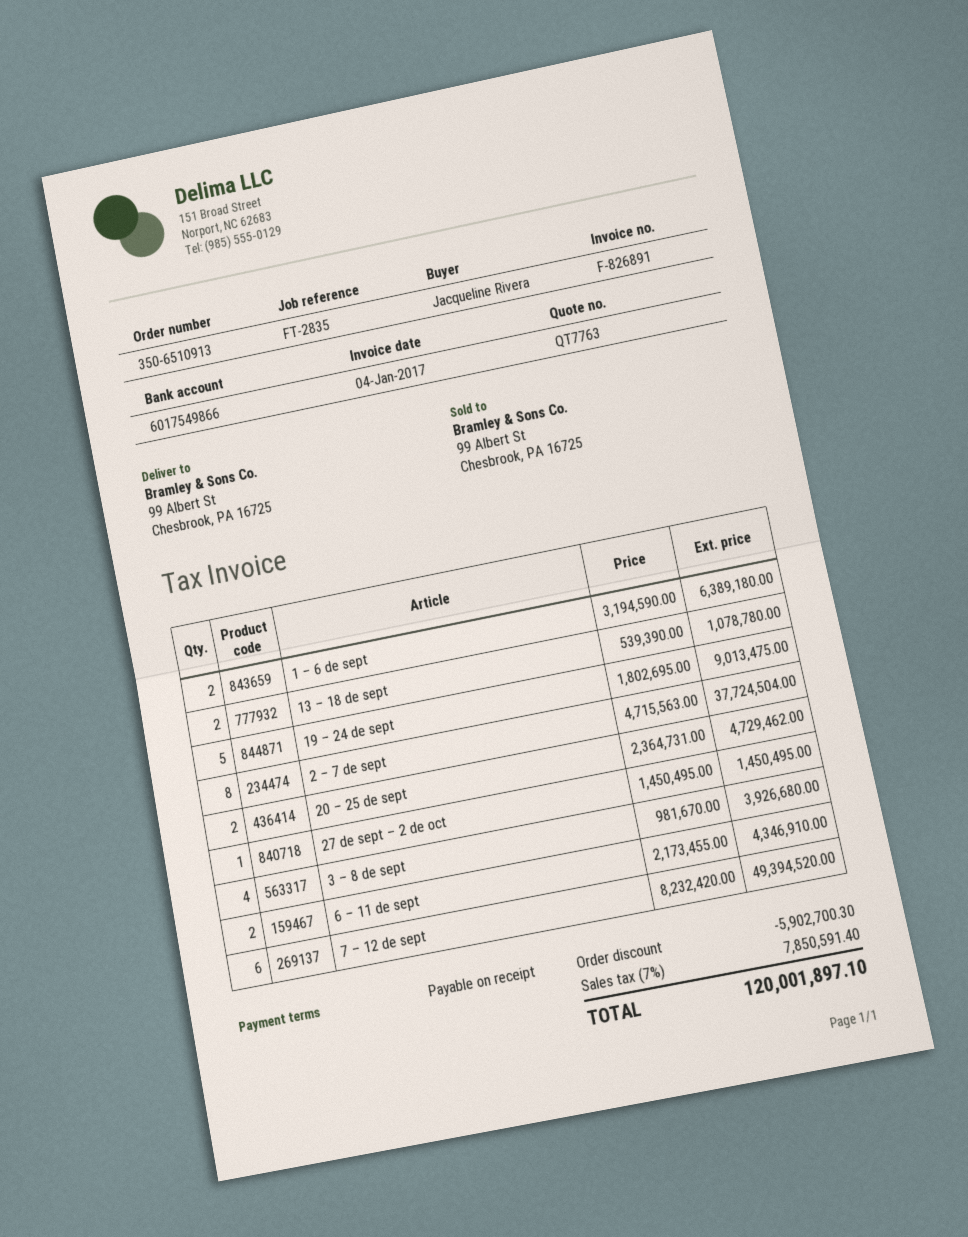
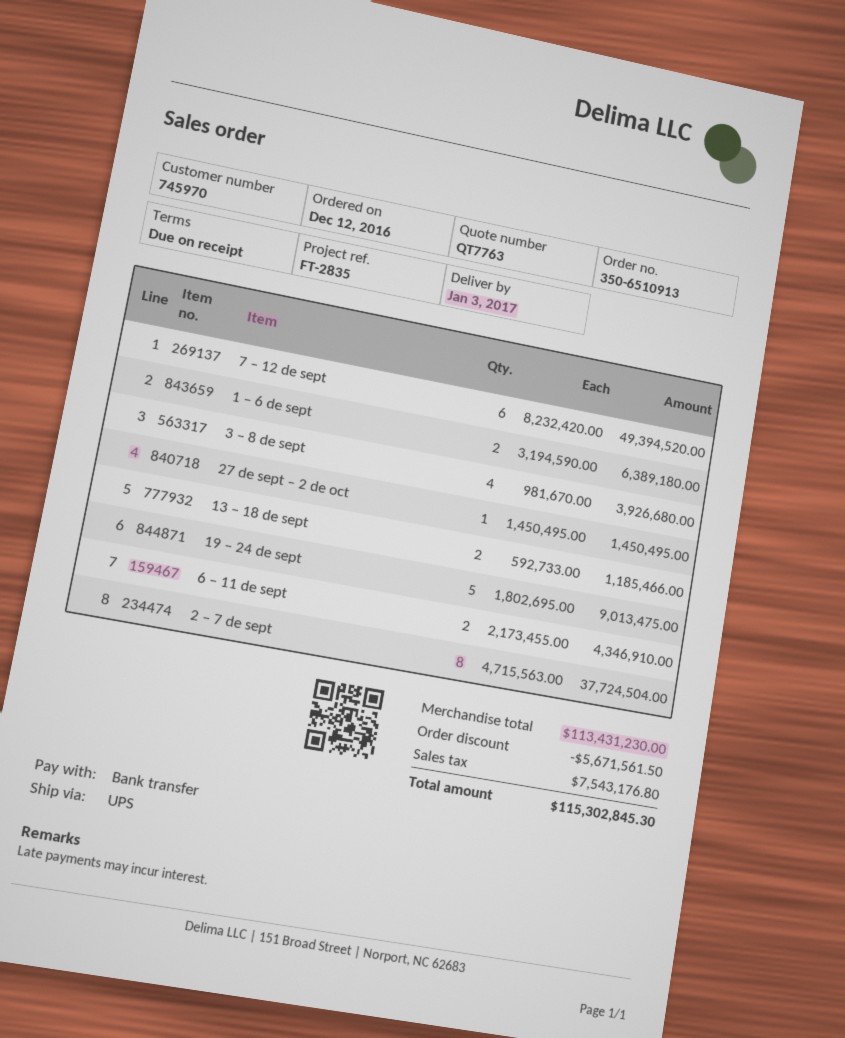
13 – 18 de sept: 2 x 539390.00 = 1078780.00 -> 2 x 592733.00 = 1185466.00
20 – 25 de sept: 2 x 2364731.00 = 4729462.00 -> none
discount: 5902700.30 -> 5671561.50
tax: 7850591.40 -> 7543176.80
total: 120001897.10 -> 115302845.30

